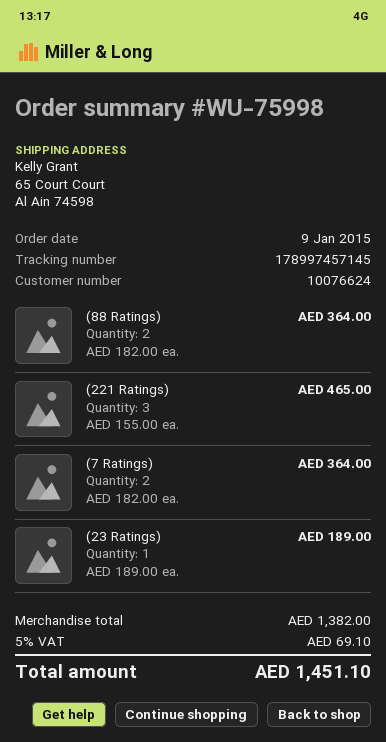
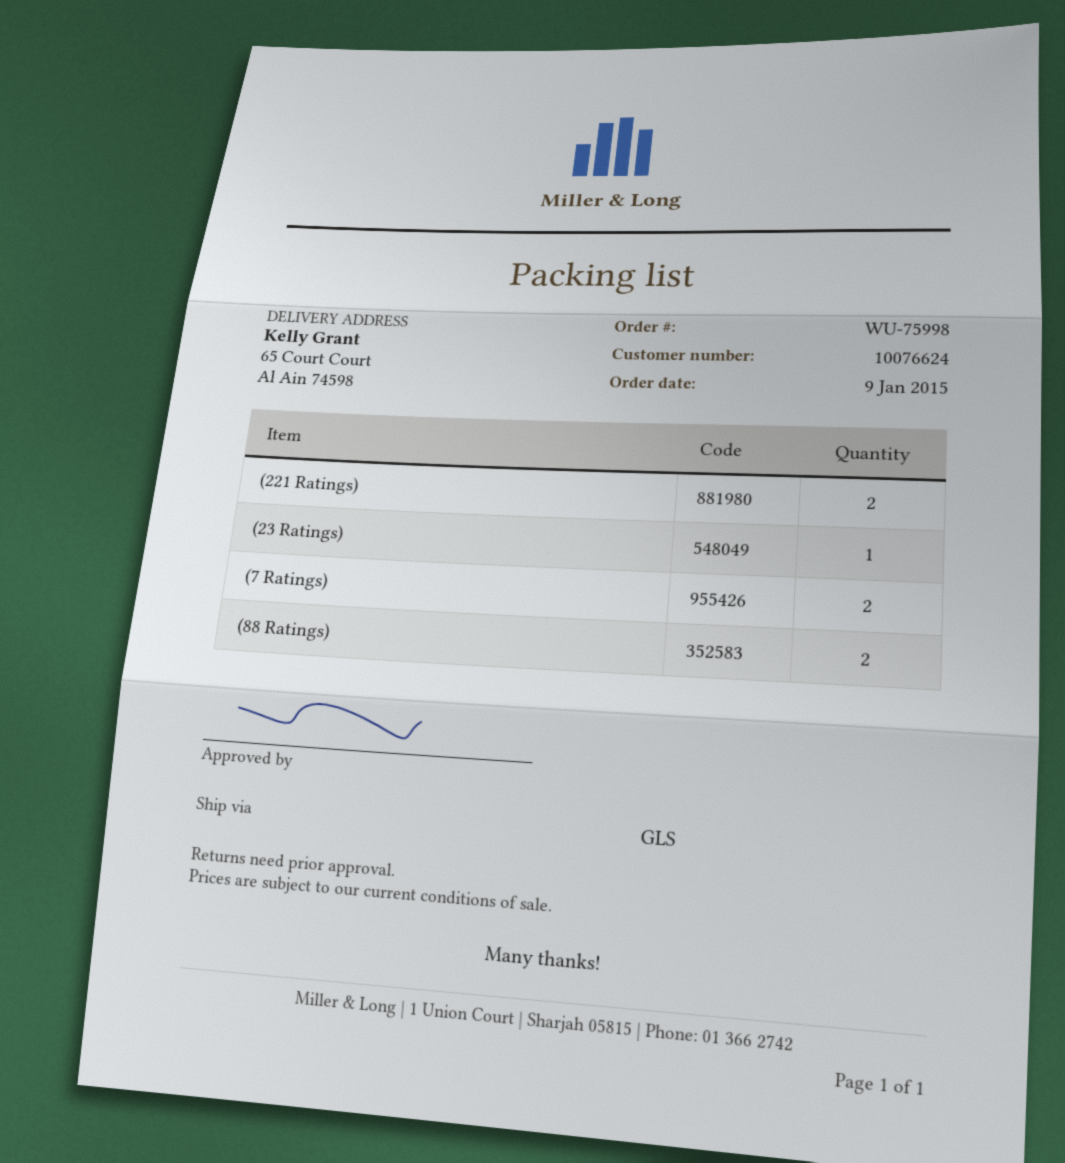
(221 Ratings): 3 -> 2

